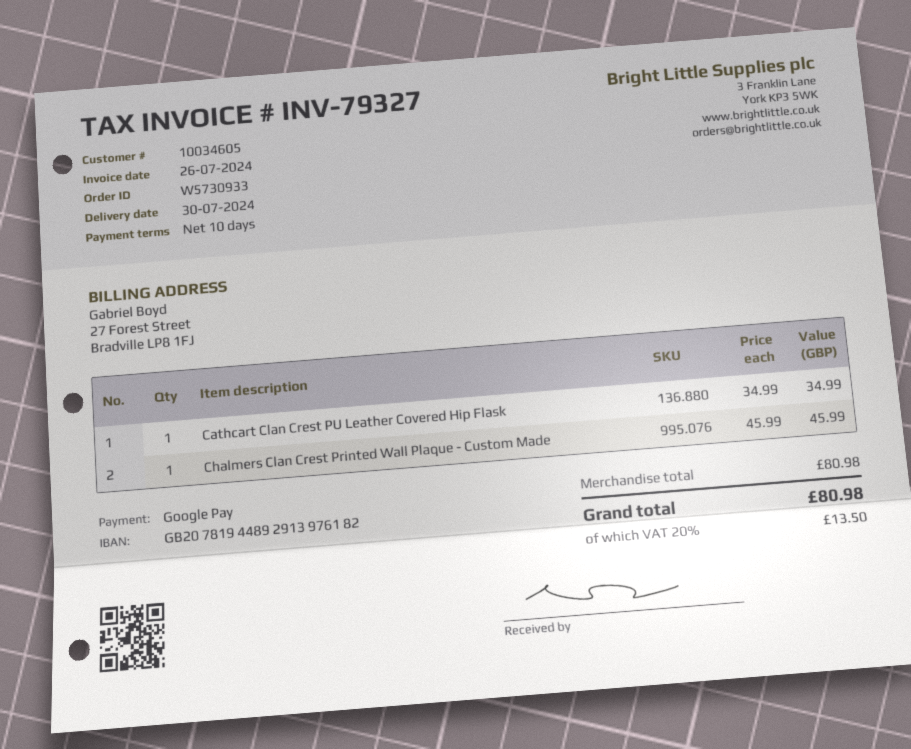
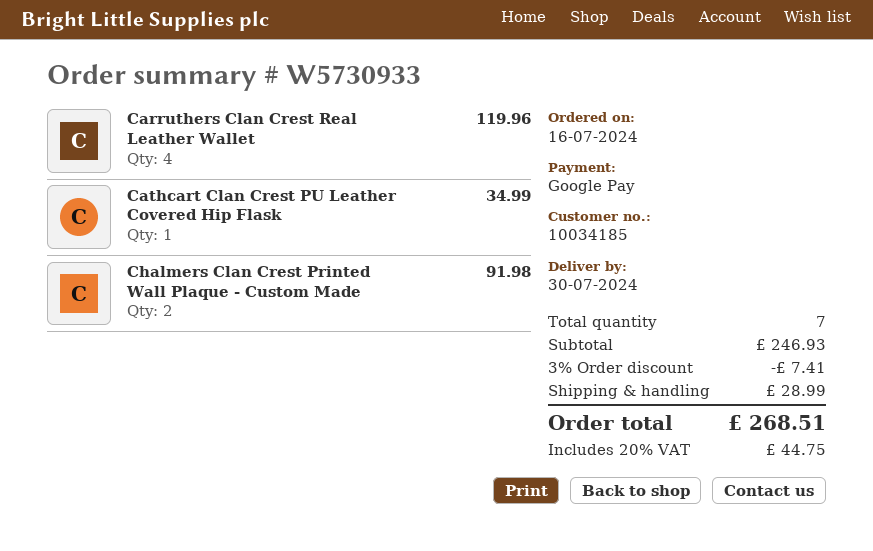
customer number: 10034605 -> 10034185
Chalmers Clan Crest Printed Wall Plaque - Custom Made: 1 for 45.99 -> 2 for 91.98
Carruthers Clan Crest Real Leather Wallet: none -> 4 for 119.96
subtotal: 80.98 -> 246.93
discount: none -> 3% = 7.41
shipping: none -> 28.99
tax: 20% = 13.50 -> 20% = 44.75
total: 80.98 -> 268.51

